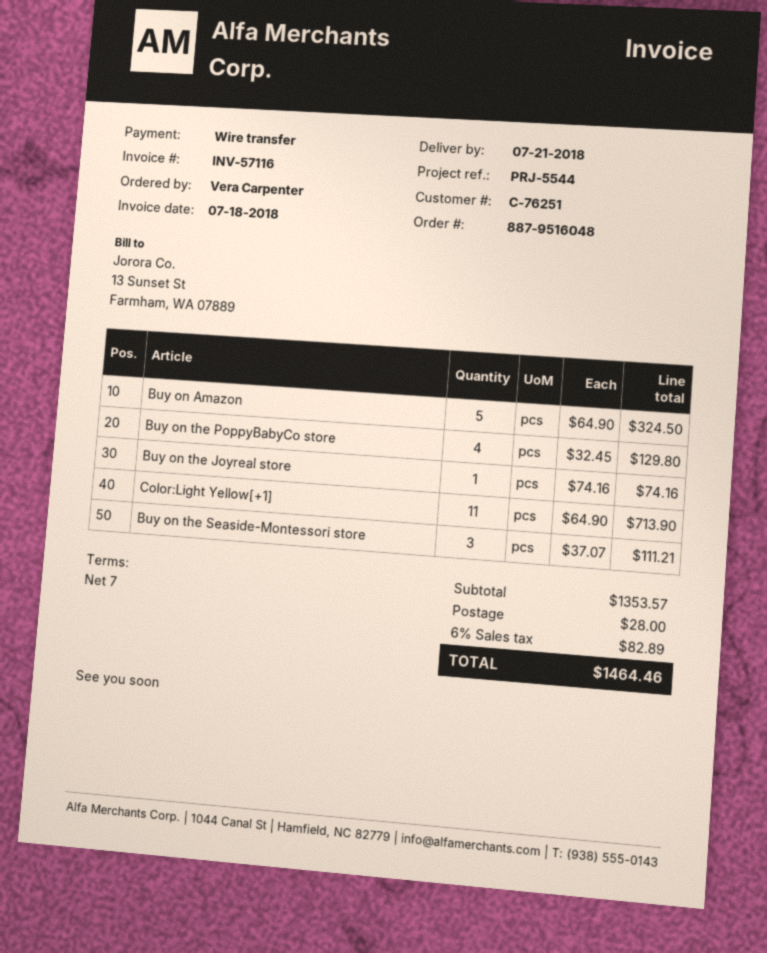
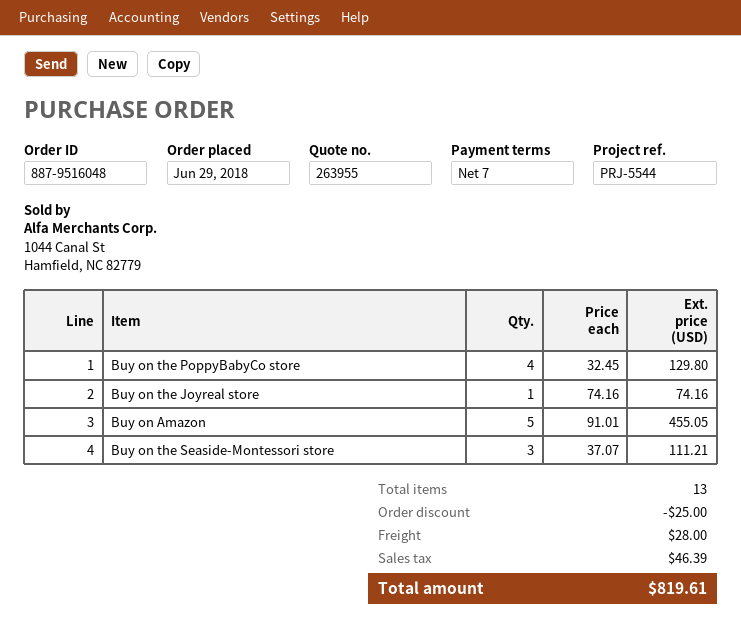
Buy on Amazon: 5 x 64.90 = 324.50 -> 5 x 91.01 = 455.05
Color:Light Yellow[+1]: 11 x 64.90 = 713.90 -> none
discount: none -> 25.00
tax: 82.89 -> 46.39
total: 1464.46 -> 819.61

